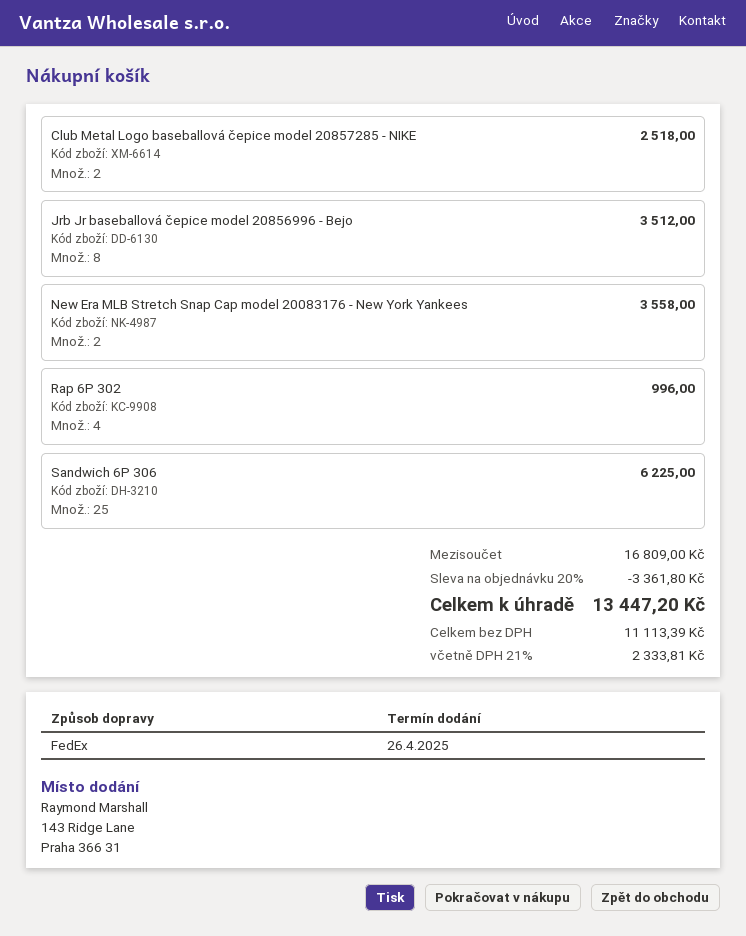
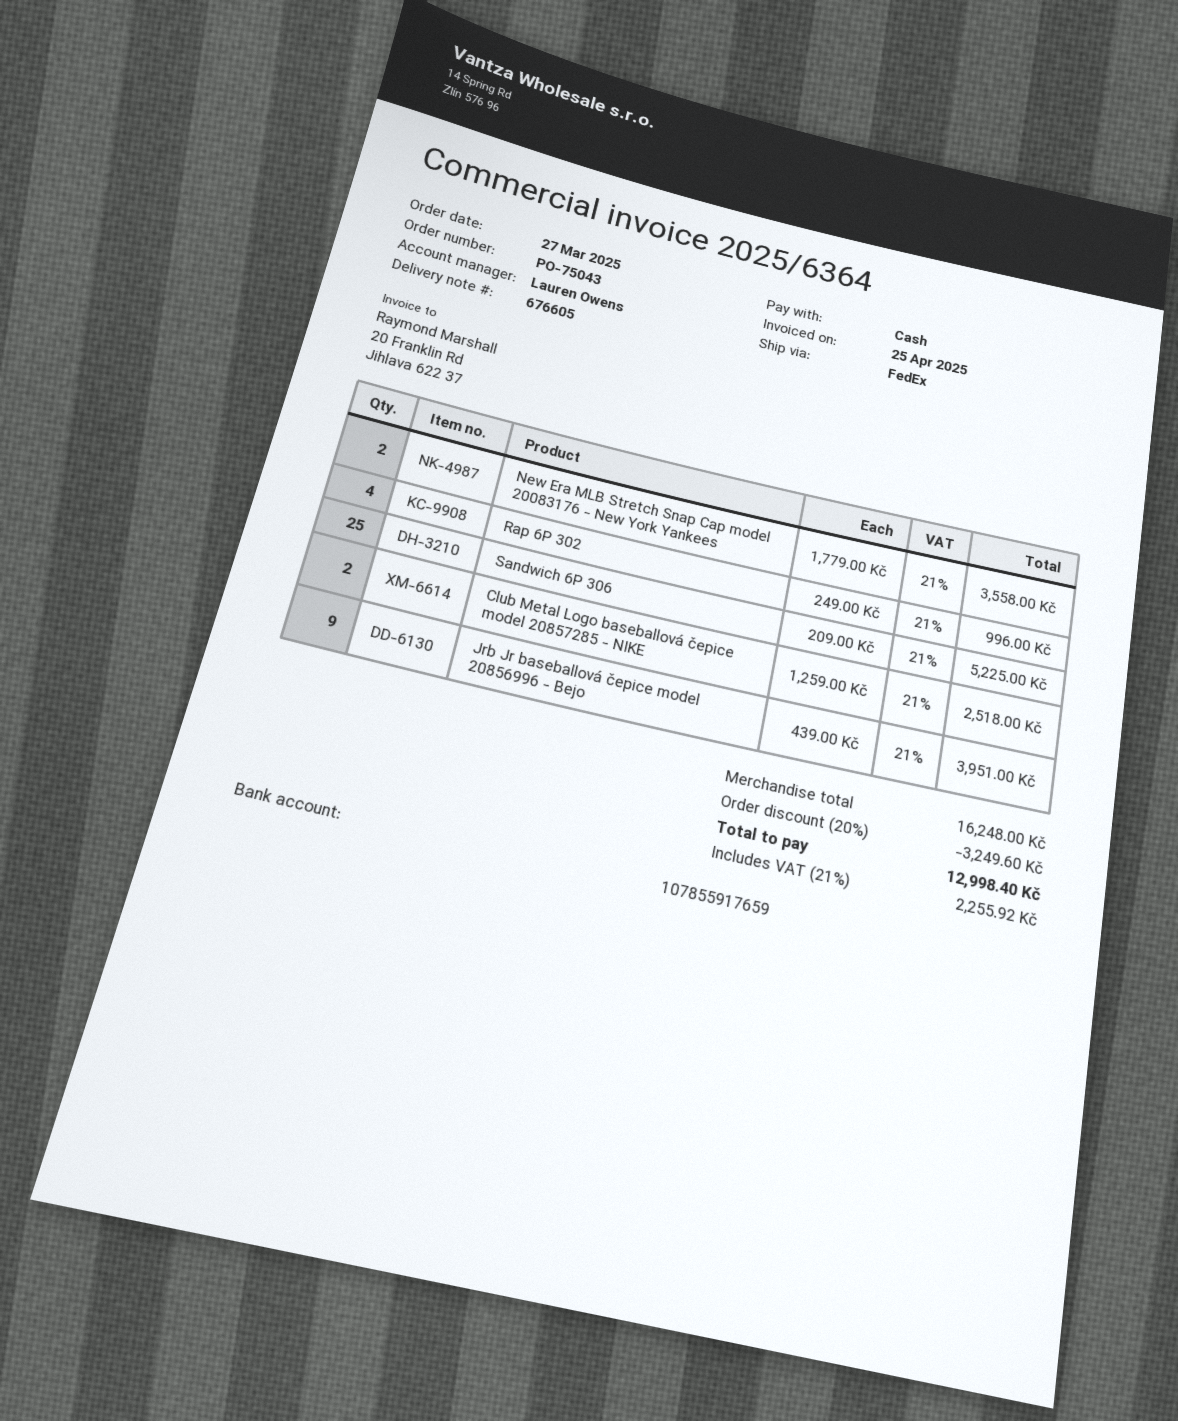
Jrb Jr baseballová čepice model 20856996 - Bejo: 8 for 3512.00 -> 9 for 3951.00
Sandwich 6P 306: 25 for 6225.00 -> 25 for 5225.00
subtotal: 16809.00 -> 16248.00
discount: 20% = 3361.80 -> 20% = 3249.60
tax: 21% = 2333.81 -> 21% = 2255.92
total: 13447.20 -> 12998.40

